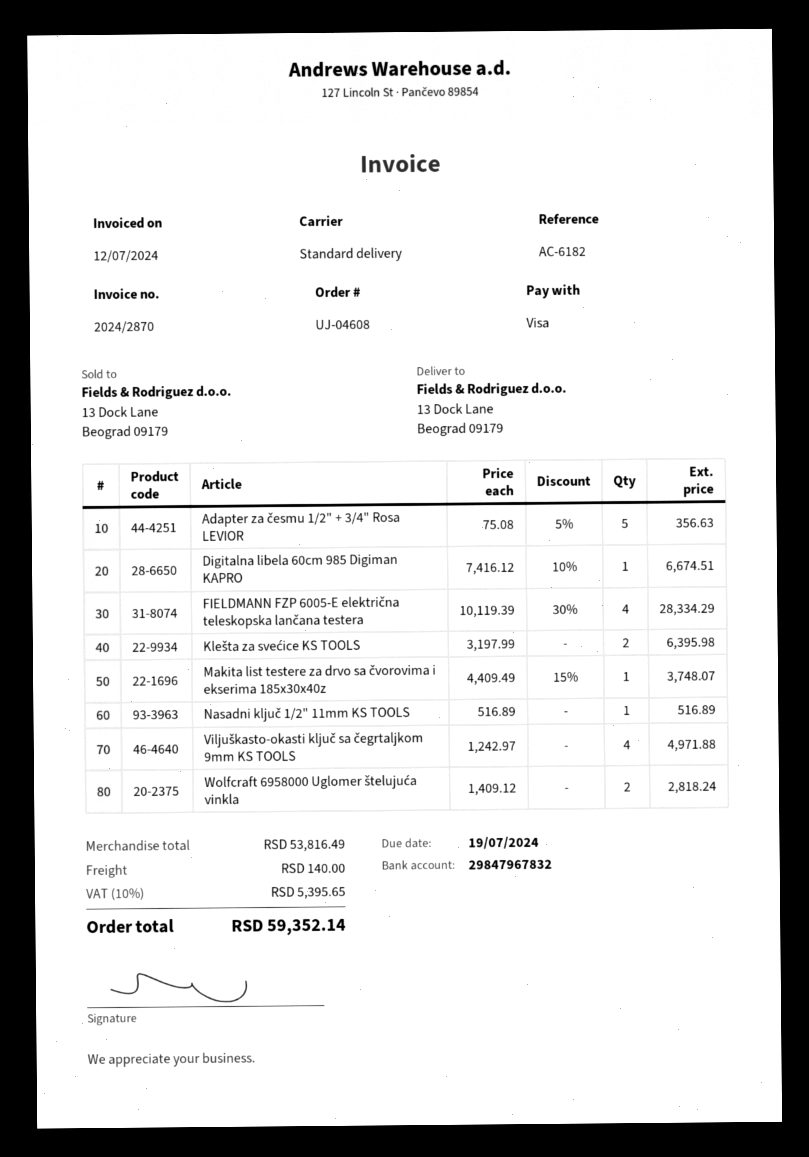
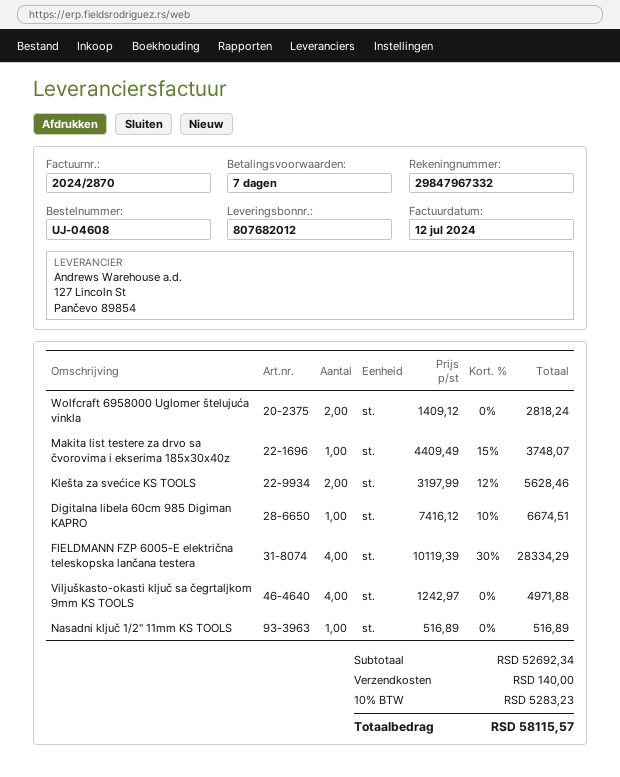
bank account: 29847967832 -> 29847967332
Adapter za česmu 1/2" + 3/4" Rosa LEVIOR: 5 x 75.08 - 5% = 356.63 -> none
Klešta za svećice KS TOOLS: 2 x 3197.99 = 6395.98 -> 2 x 3197.99 - 12% = 5628.46
subtotal: 53816.49 -> 52692.34
tax: 10% = 5395.65 -> 10% = 5283.23
total: 59352.14 -> 58115.57

